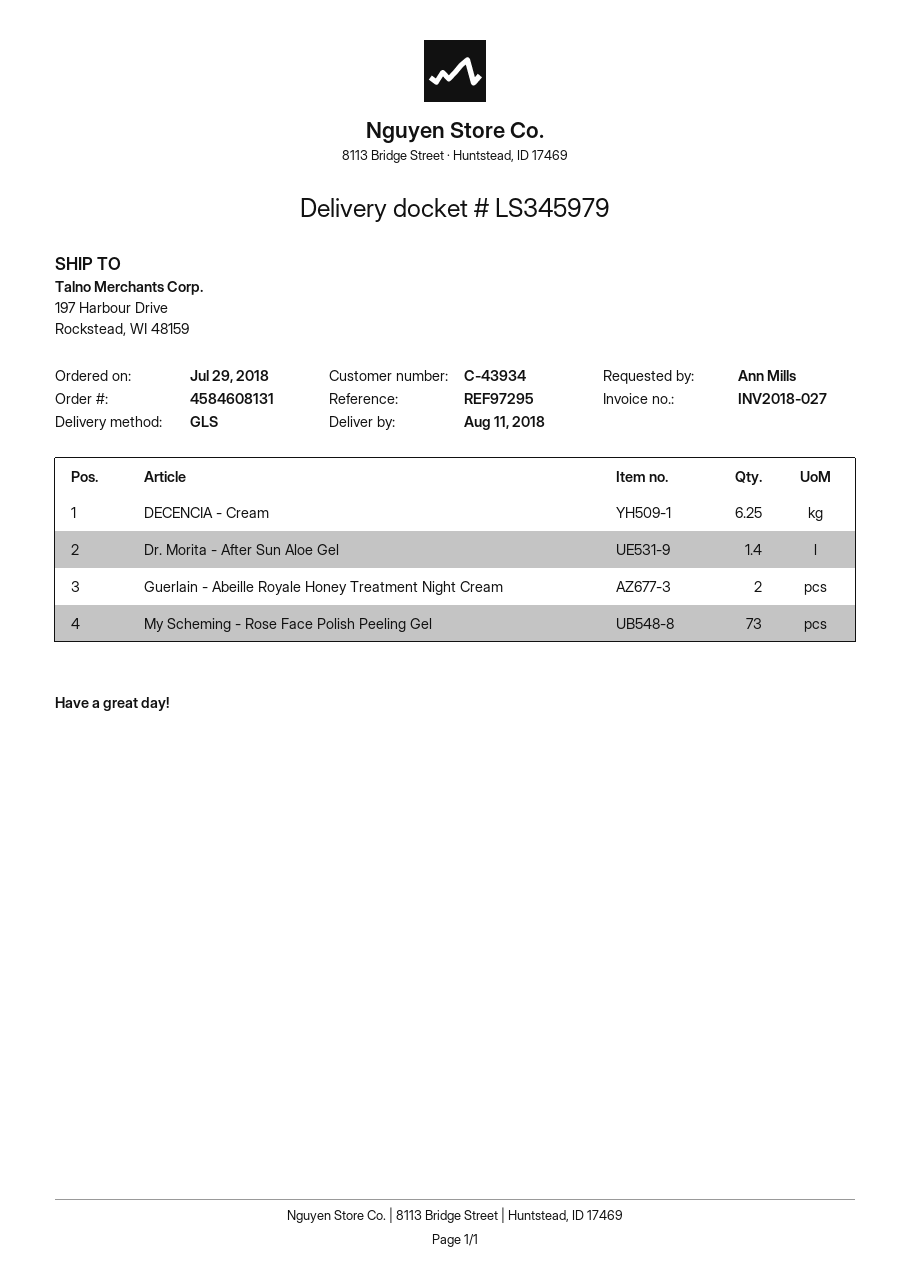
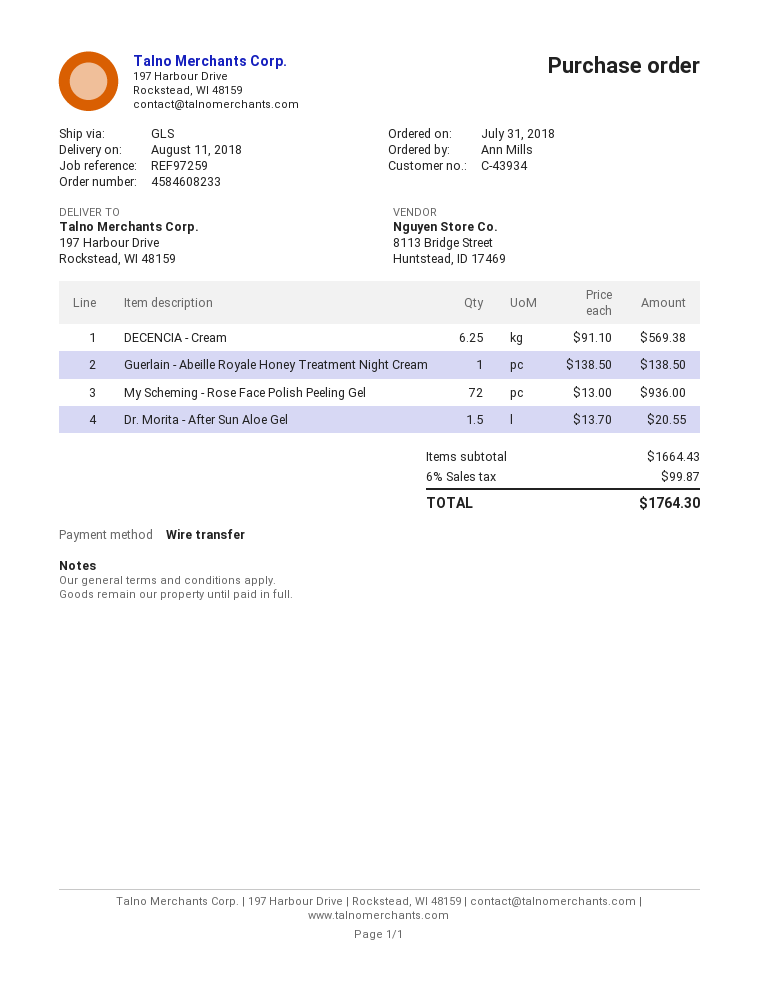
order number: 4584608131 -> 4584608233
order date: 2018-07-29 -> 2018-07-31
reference: REF97295 -> REF97259
Dr. Morita - After Sun Aloe Gel: 1.4 -> 1.5
Guerlain - Abeille Royale Honey Treatment Night Cream: 2 -> 1
My Scheming - Rose Face Polish Peeling Gel: 73 -> 72

